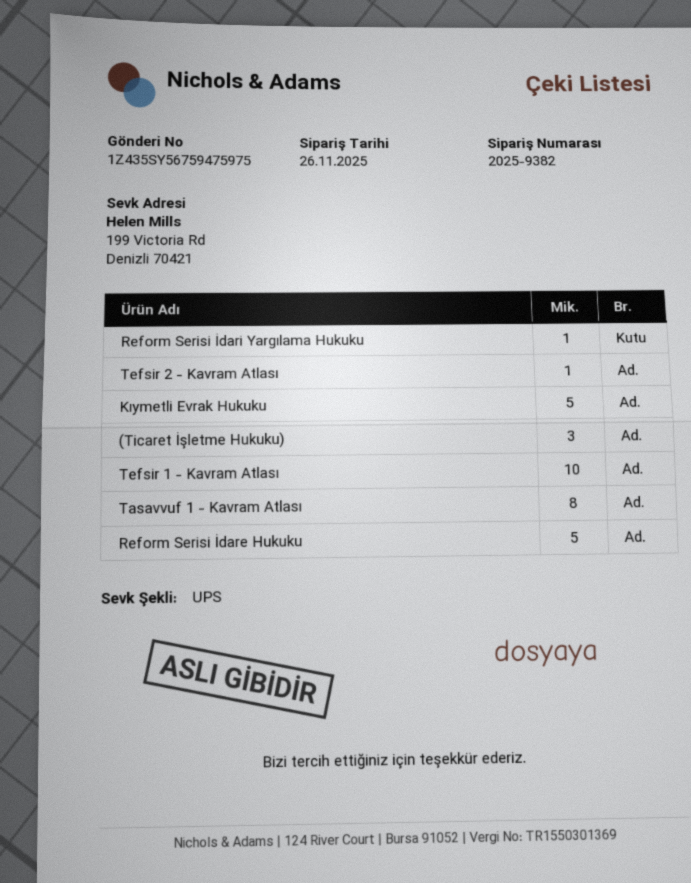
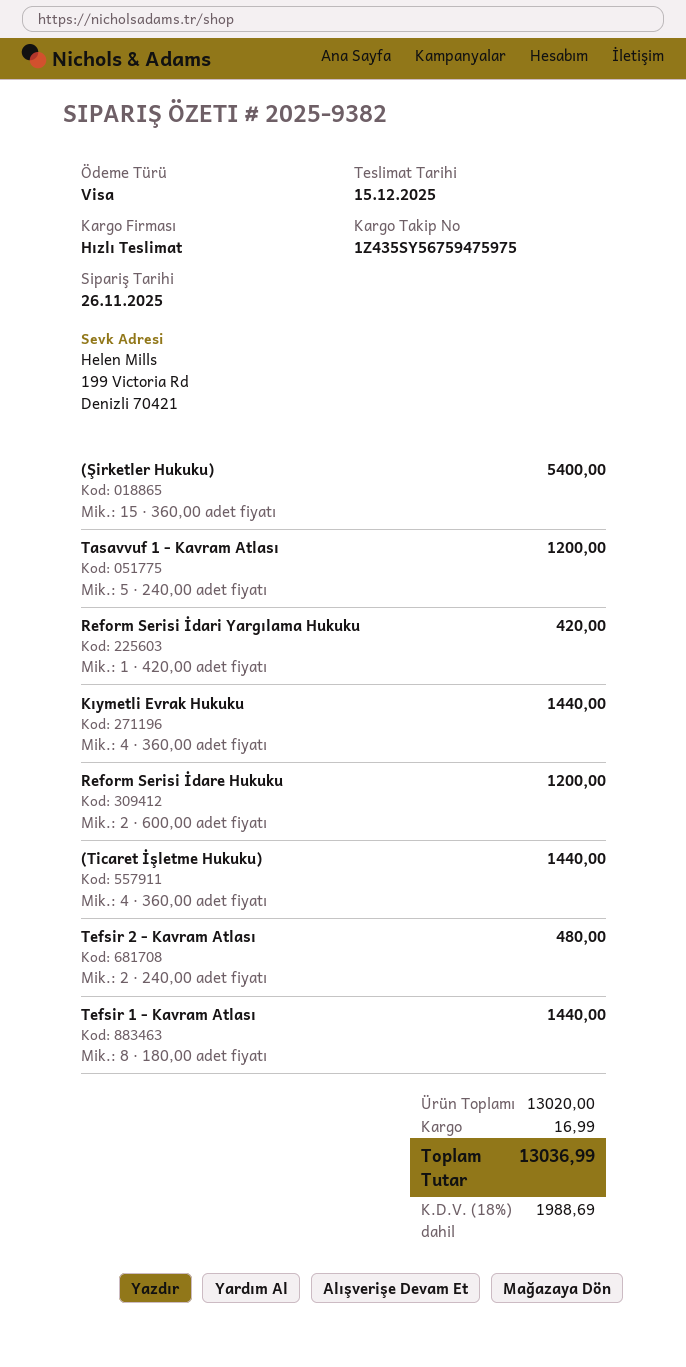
shipping method: UPS -> express
Tefsir 2 - Kavram Atlası: 1 -> 2
Kıymetli Evrak Hukuku: 5 -> 4
(Ticaret İşletme Hukuku): 3 -> 4
Tefsir 1 - Kavram Atlası: 10 -> 8
Tasavvuf 1 - Kavram Atlası: 8 -> 5
Reform Serisi İdare Hukuku: 5 -> 2
(Şirketler Hukuku): none -> 15

